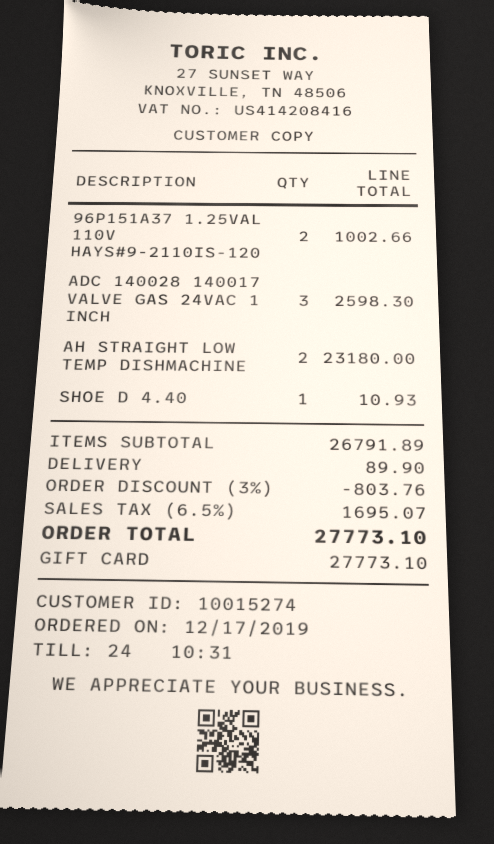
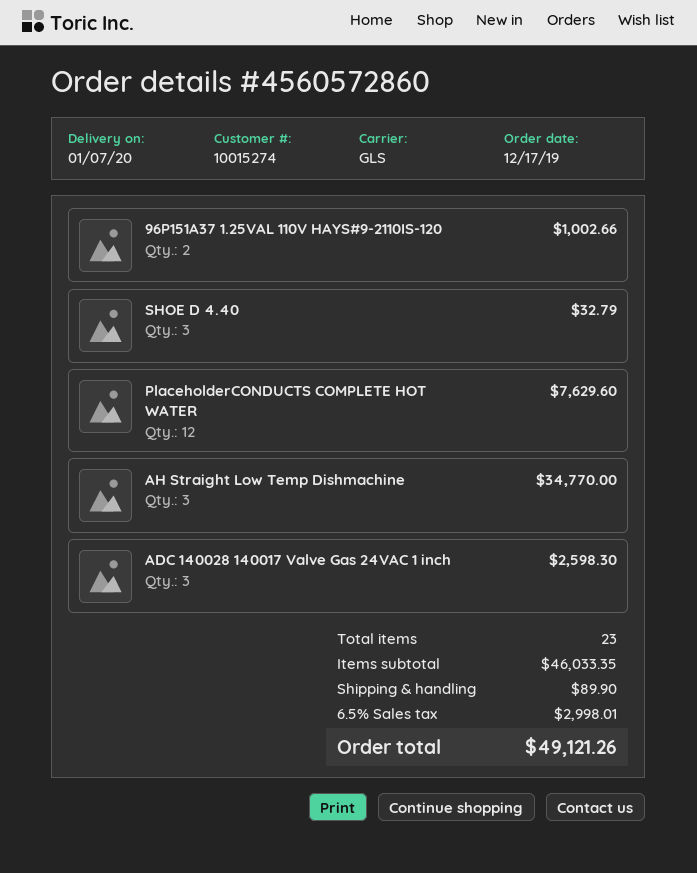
AH STRAIGHT LOW TEMP DISHMACHINE: 2 for 23180.00 -> 3 for 34770.00
SHOE D 4.40: 1 for 10.93 -> 3 for 32.79
PlaceholderCONDUCTS COMPLETE HOT WATER: none -> 12 for 7629.60
subtotal: 26791.89 -> 46033.35
discount: 3% = 803.76 -> none
tax: 6.5% = 1695.07 -> 6.5% = 2998.01
total: 27773.10 -> 49121.26

